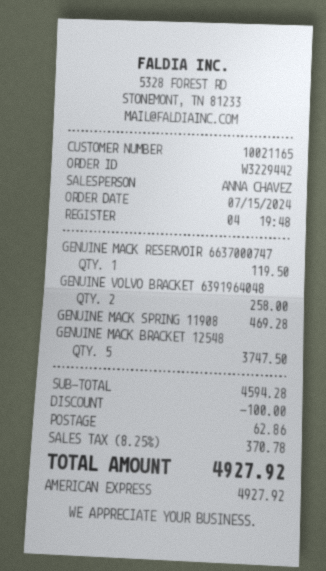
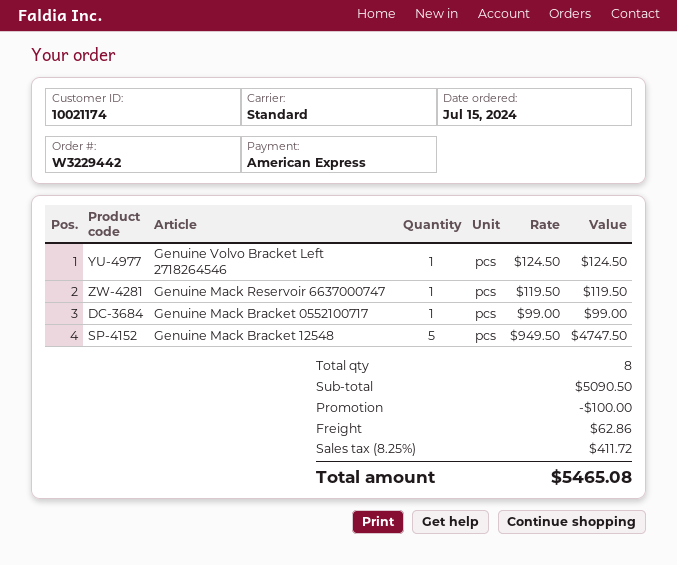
customer number: 10021165 -> 10021174
GENUINE VOLVO BRACKET 6391964048: 2 for 258.00 -> none
GENUINE MACK SPRING 11908: 1 for 469.28 -> none
GENUINE MACK BRACKET 12548: 5 for 3747.50 -> 5 for 4747.50
Genuine Volvo Bracket Left 2718264546: none -> 1 for 124.50
Genuine Mack Bracket 0552100717: none -> 1 for 99.00
subtotal: 4594.28 -> 5090.50
tax: 8.25% = 370.78 -> 8.25% = 411.72
total: 4927.92 -> 5465.08

